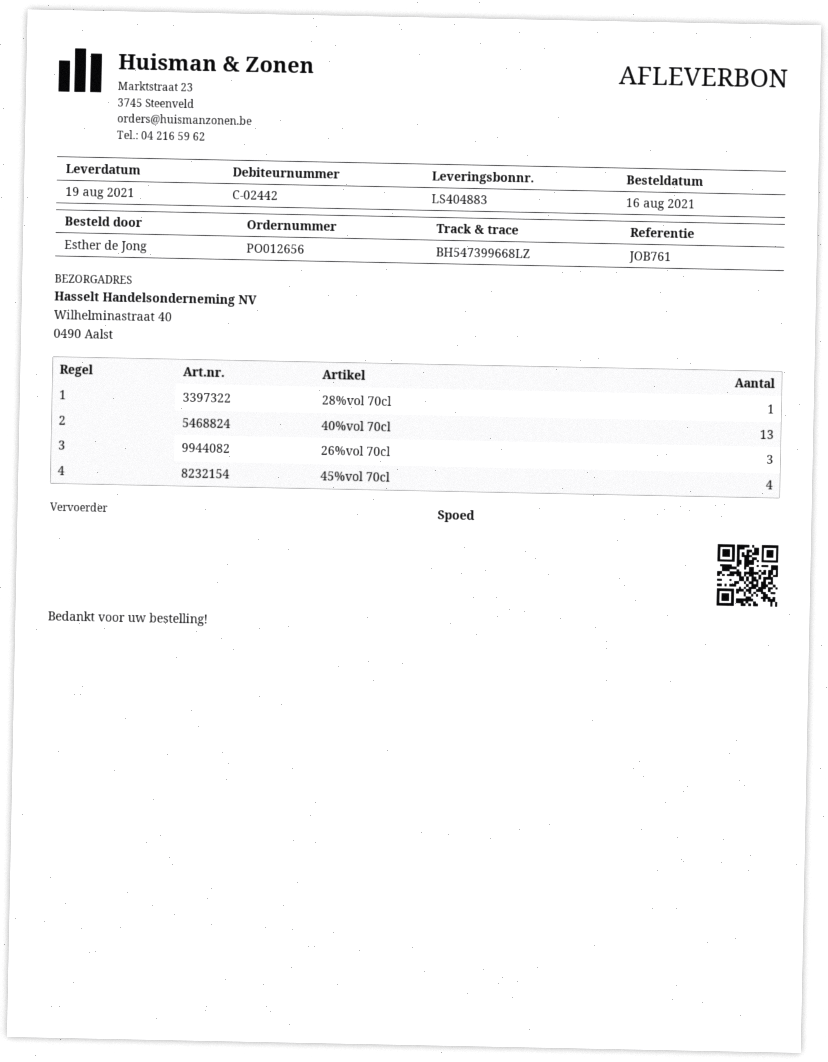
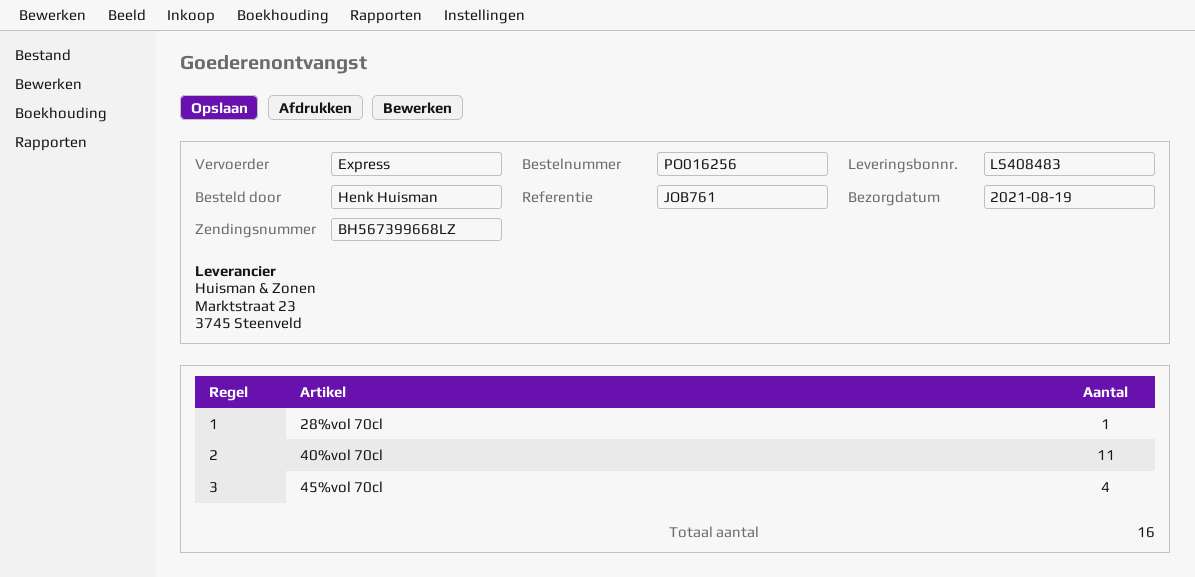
order number: PO012656 -> PO016256
delivery note number: LS404883 -> LS408483
ordered by: Esther de Jong -> Henk Huisman
tracking number: BH547399668LZ -> BH567399668LZ
40%vol 70cl: 13 -> 11
26%vol 70cl: 3 -> none

